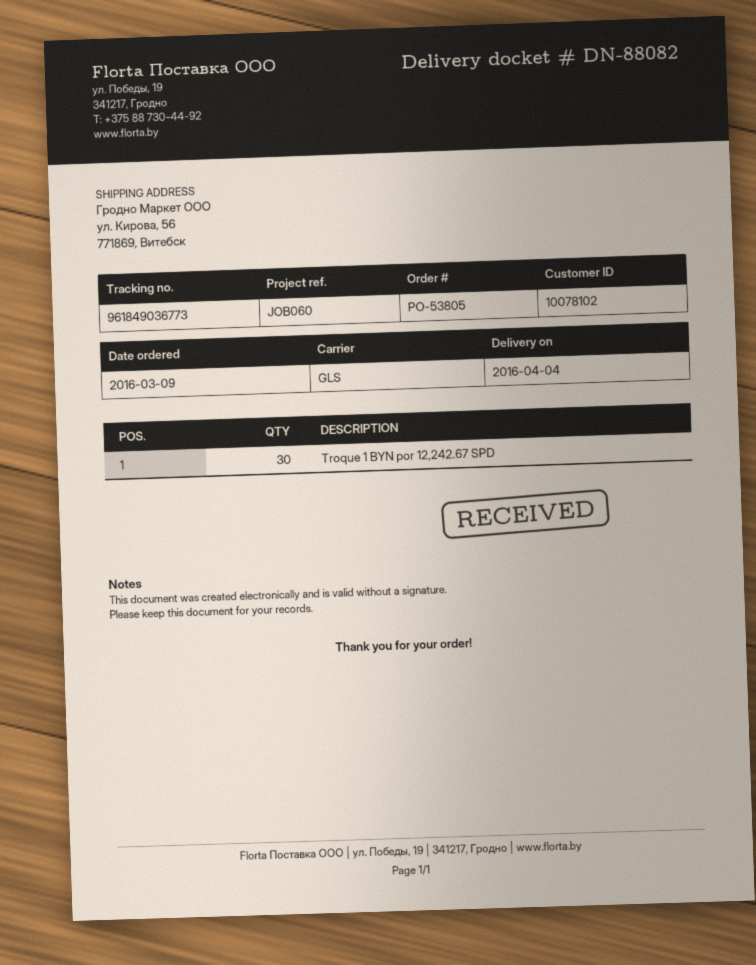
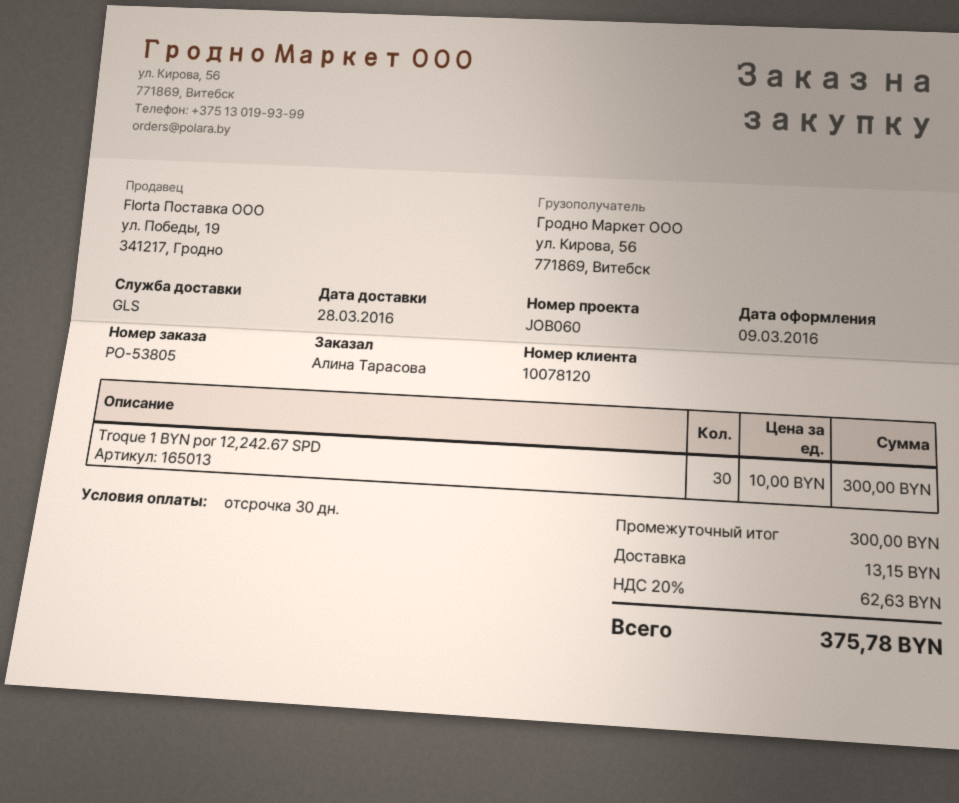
delivery date: 2016-04-04 -> 2016-03-28
customer number: 10078102 -> 10078120

